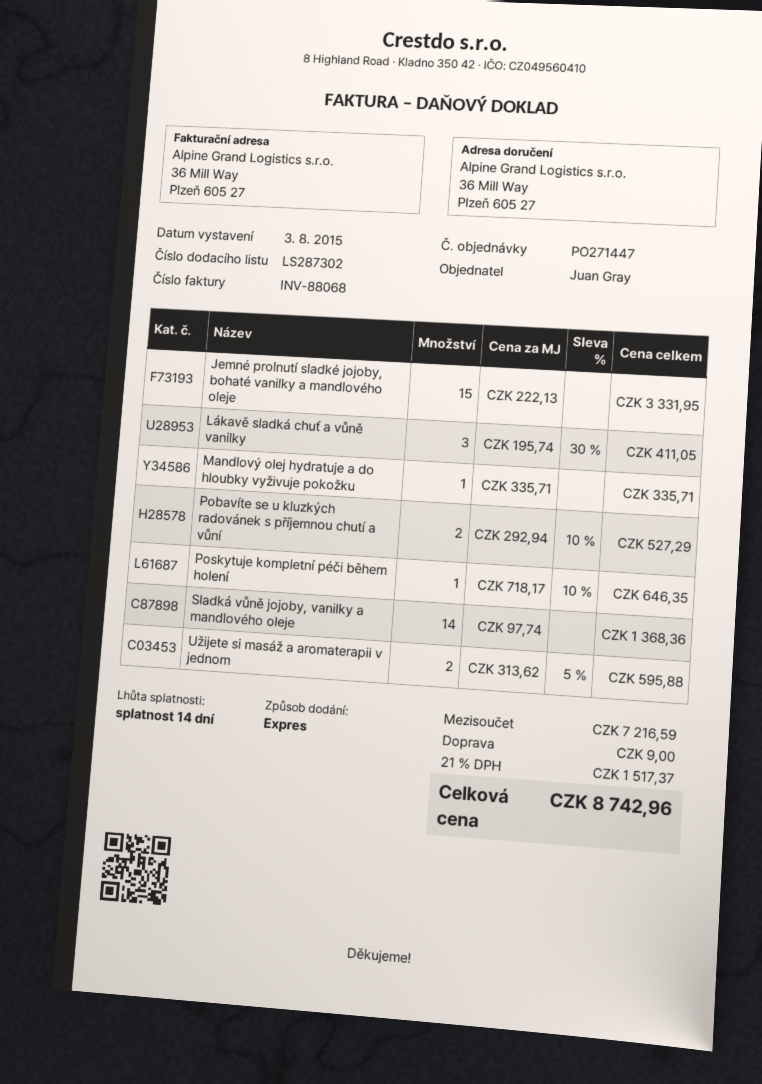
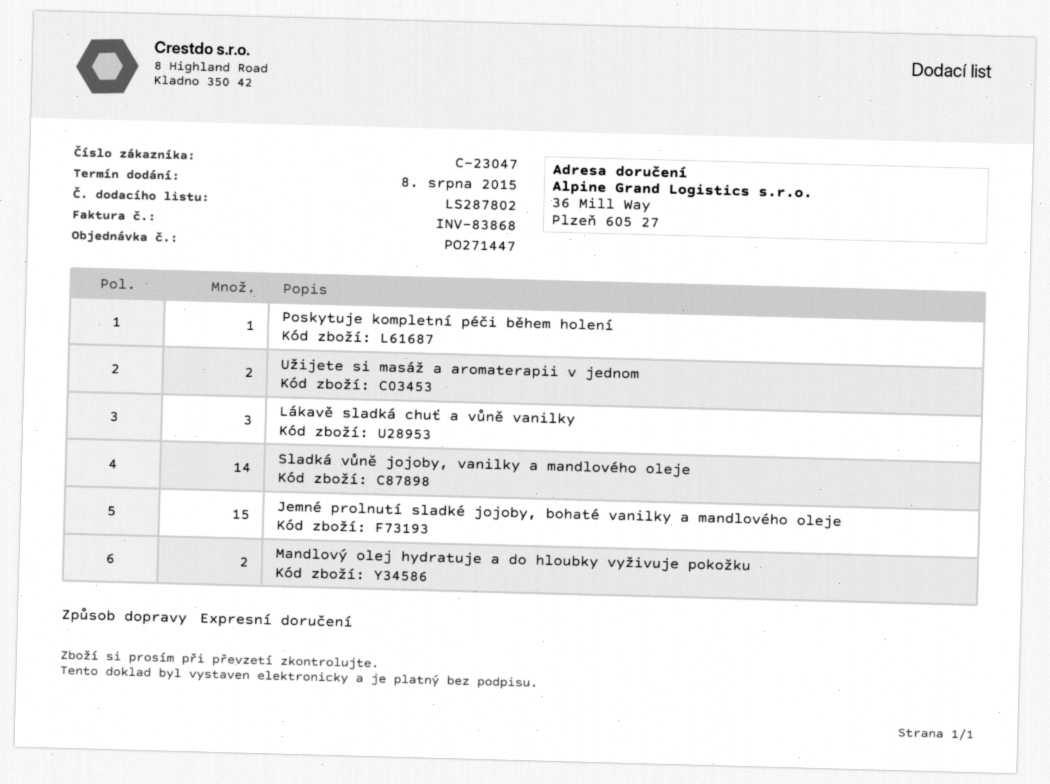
delivery note number: LS287302 -> LS287802
invoice number: INV-88068 -> INV-83868
Mandlový olej hydratuje a do hloubky vyživuje pokožku: 1 -> 2
Pobavíte se u kluzkých radovánek s příjemnou chutí a vůní: 2 -> none

